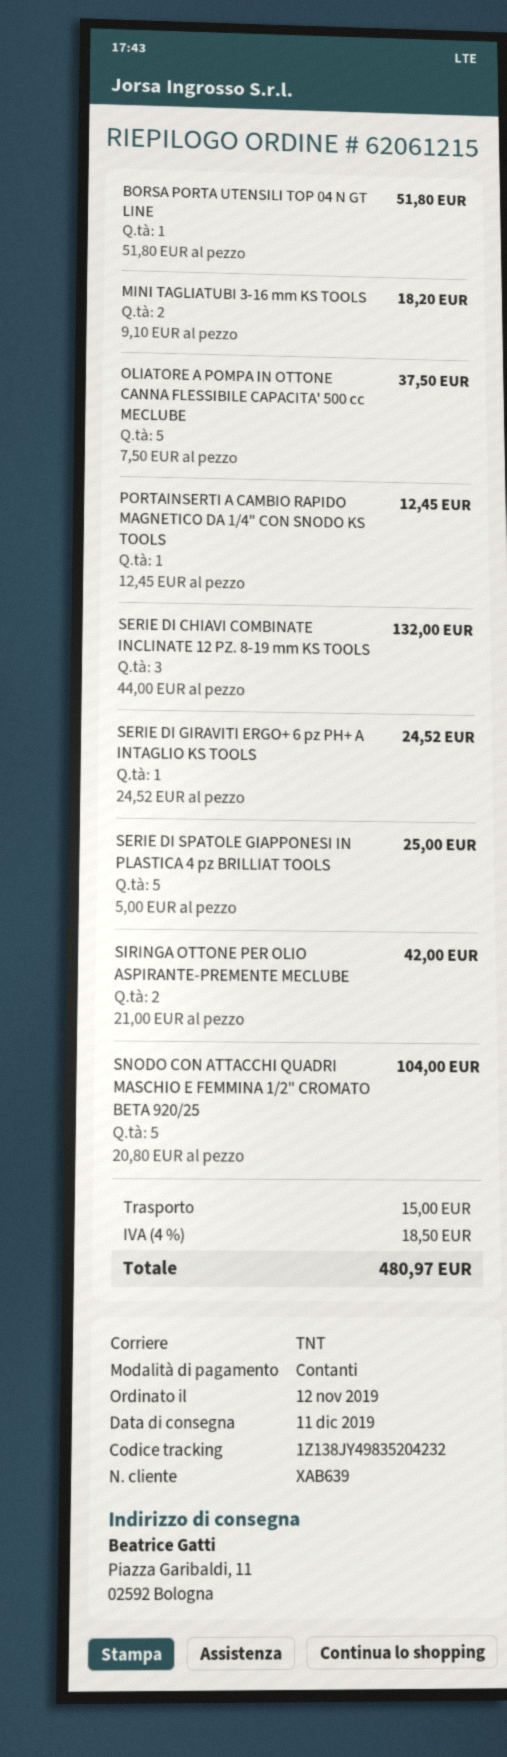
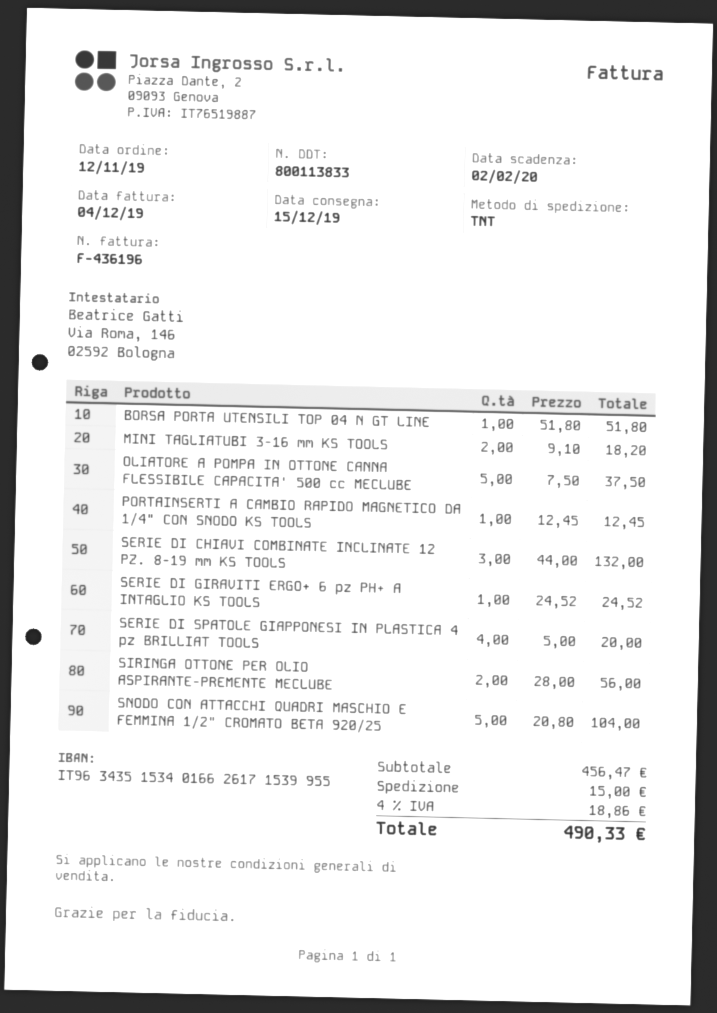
delivery date: 2019-12-11 -> 2019-12-15
SERIE DI SPATOLE GIAPPONESI IN PLASTICA 4 pz BRILLIAT TOOLS: 5 x 5.00 = 25.00 -> 4 x 5.00 = 20.00
SIRINGA OTTONE PER OLIO ASPIRANTE-PREMENTE MECLUBE: 2 x 21.00 = 42.00 -> 2 x 28.00 = 56.00
tax: 4% = 18.50 -> 4% = 18.86
total: 480.97 -> 490.33

